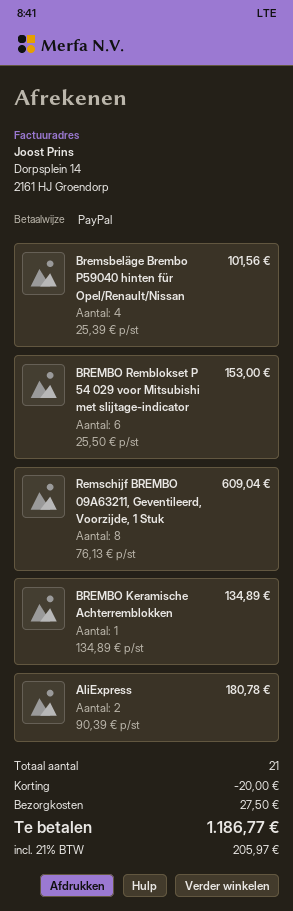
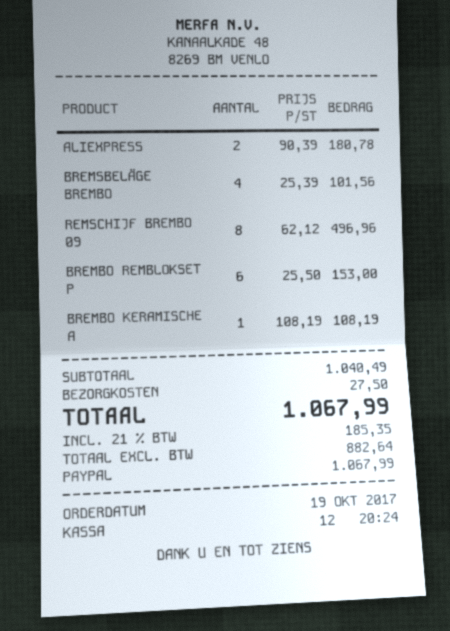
Remschijf BREMBO 09A63211, Geventileerd, Voorzijde, 1 Stuk: 8 x 76.13 = 609.04 -> 8 x 62.12 = 496.96
BREMBO Keramische Achterremblokken: 1 x 134.89 = 134.89 -> 1 x 108.19 = 108.19
discount: 20.00 -> none
tax: 21% = 205.97 -> 21% = 185.35
total: 1186.77 -> 1067.99

